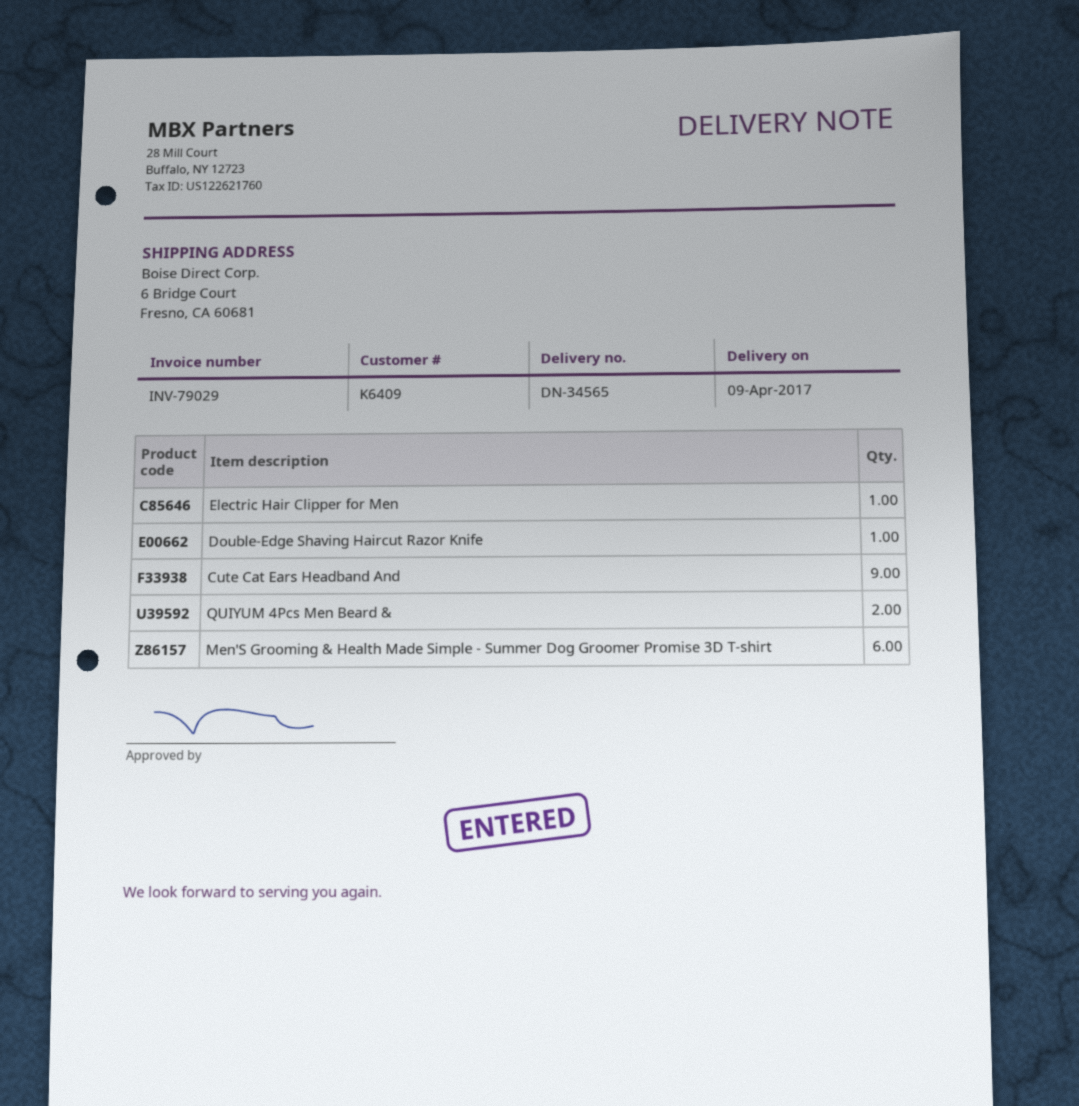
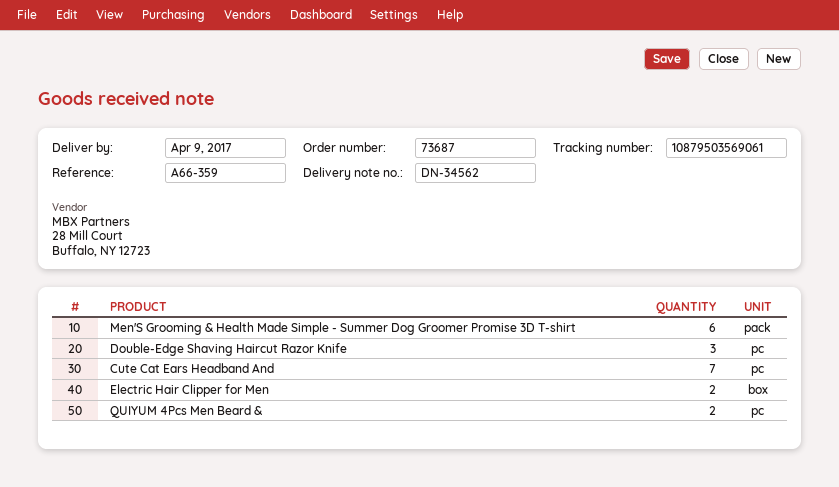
delivery note number: DN-34565 -> DN-34562
Electric Hair Clipper for Men: 1 -> 2
Double-Edge Shaving Haircut Razor Knife: 1 -> 3
Cute Cat Ears Headband And: 9 -> 7

